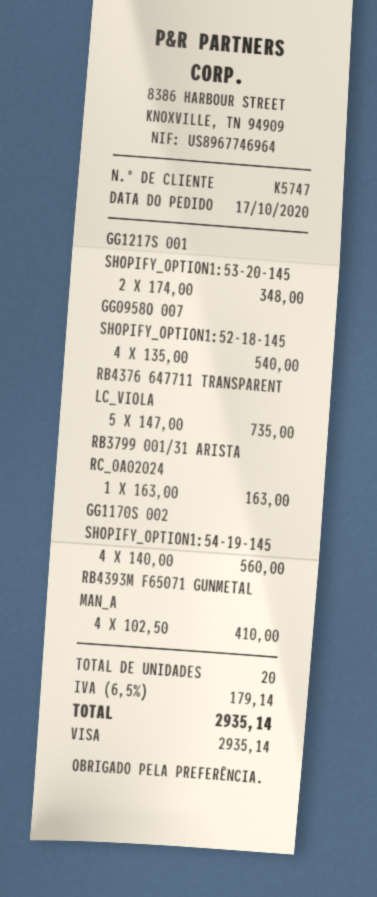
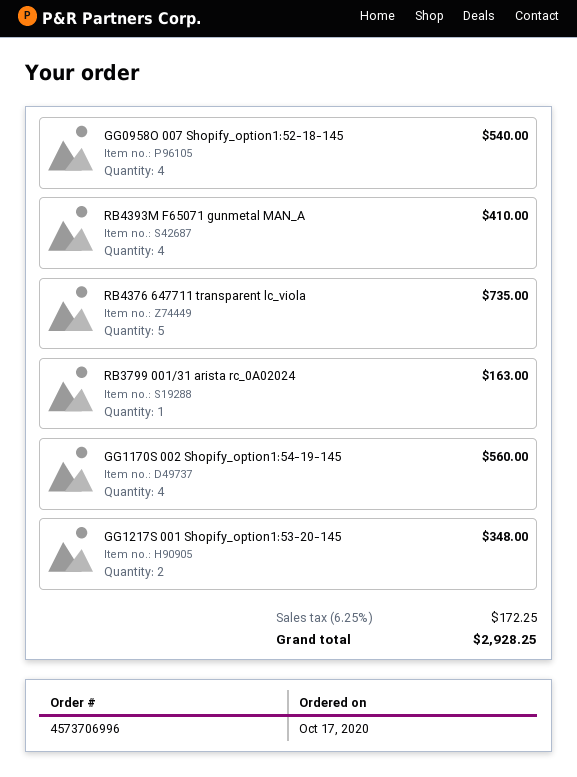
tax: 6.5% = 179.14 -> 6.25% = 172.25
total: 2935.14 -> 2928.25

